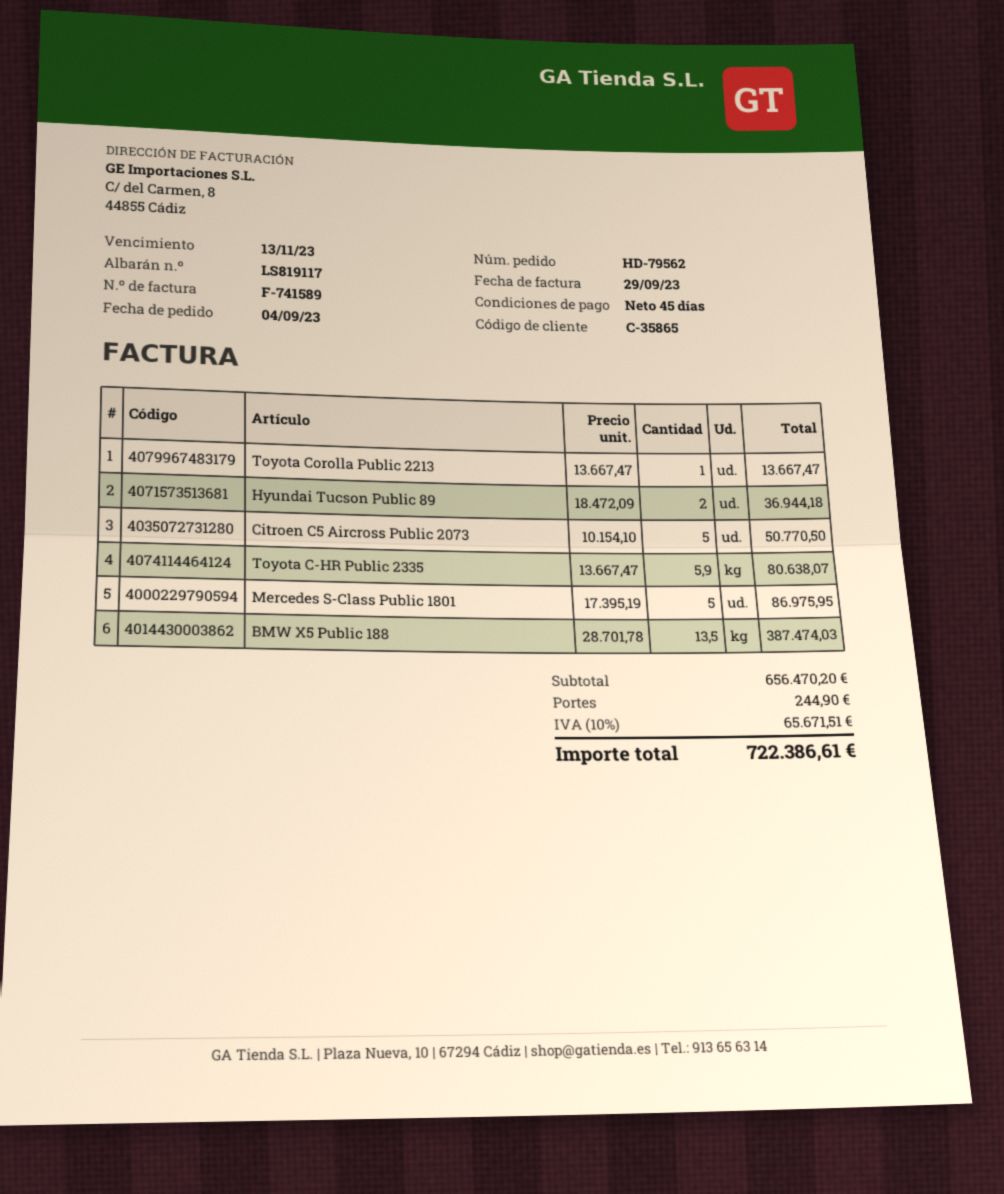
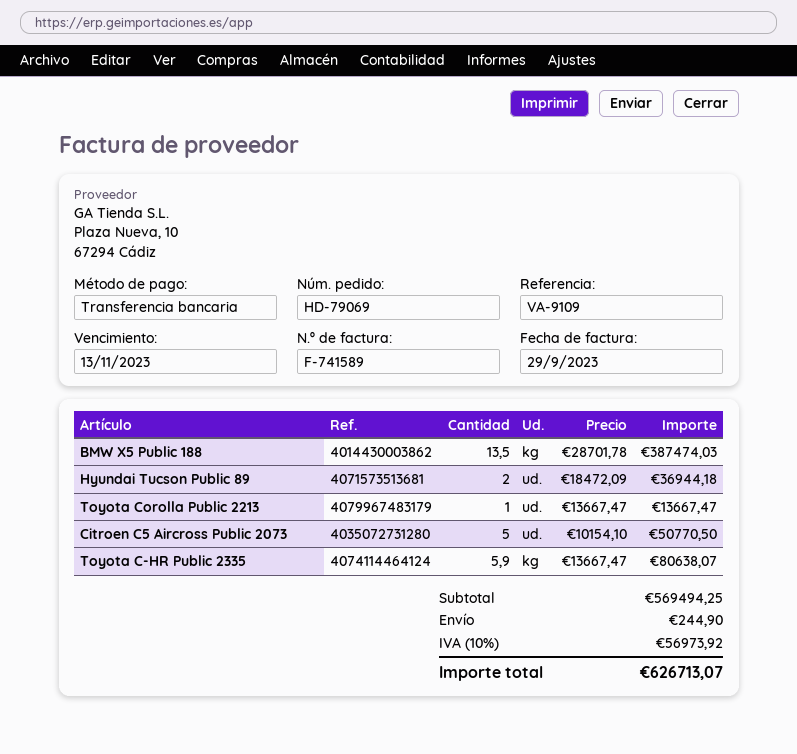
order number: HD-79562 -> HD-79069
Mercedes S-Class Public 1801: 5 x 17395.19 = 86975.95 -> none
subtotal: 656470.20 -> 569494.25
tax: 10% = 65671.51 -> 10% = 56973.92
total: 722386.61 -> 626713.07

